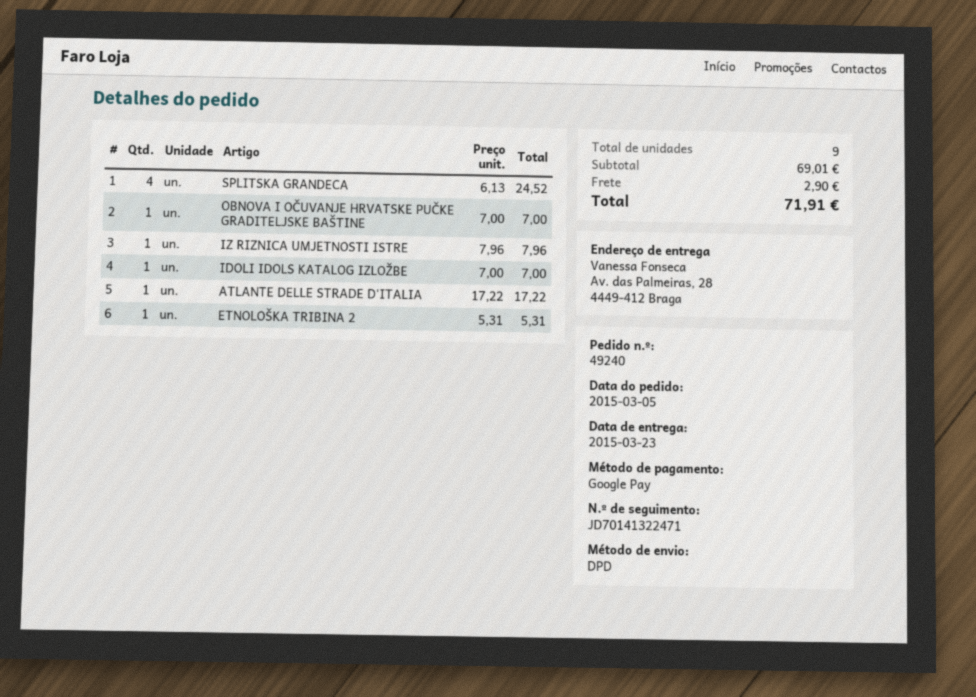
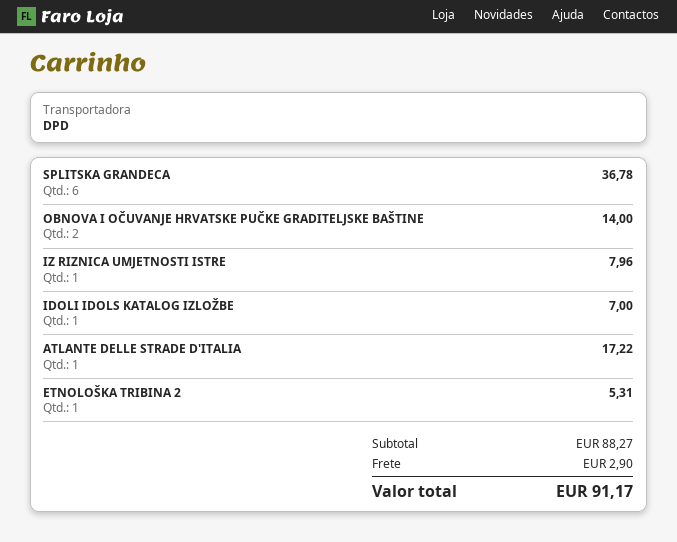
SPLITSKA GRANDECA: 4 for 24.52 -> 6 for 36.78
OBNOVA I OČUVANJE HRVATSKE PUČKE GRADITELJSKE BAŠTINE: 1 for 7.00 -> 2 for 14.00
subtotal: 69.01 -> 88.27
total: 71.91 -> 91.17

